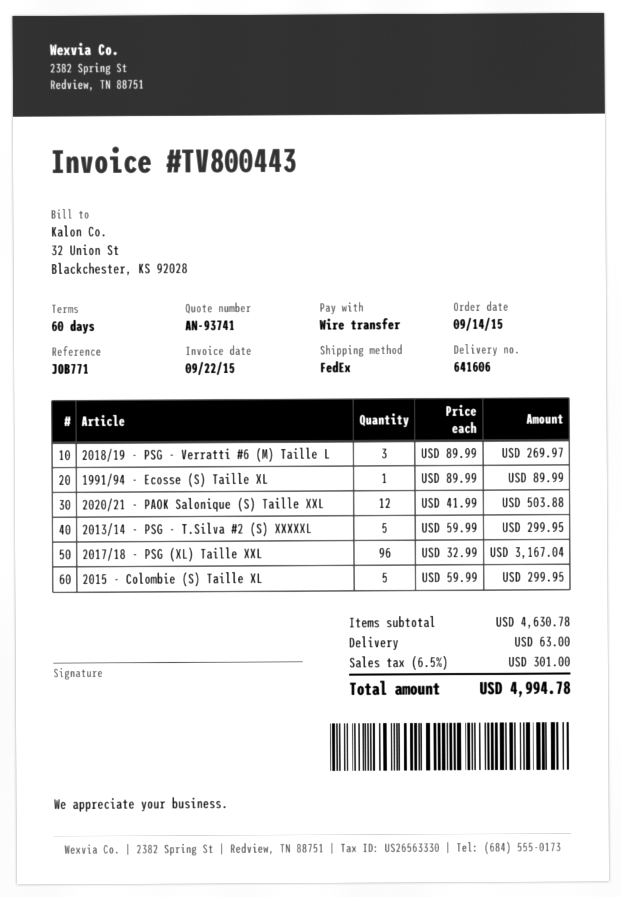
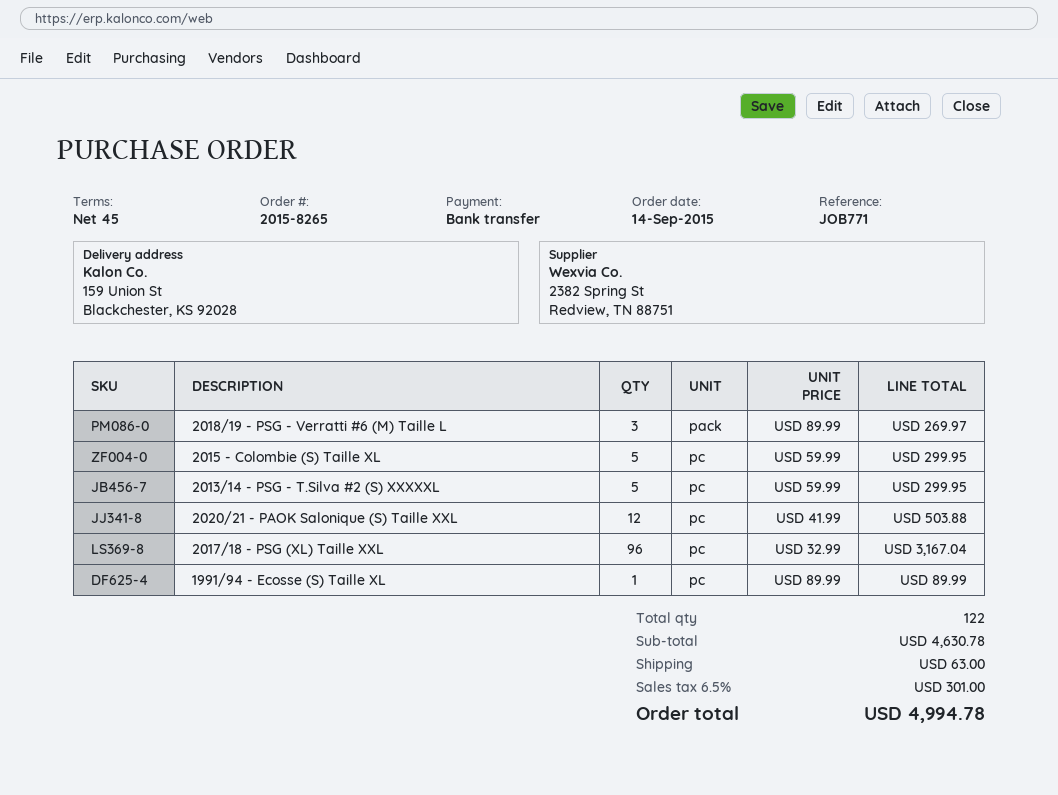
payment terms: 60 days -> 45 days

